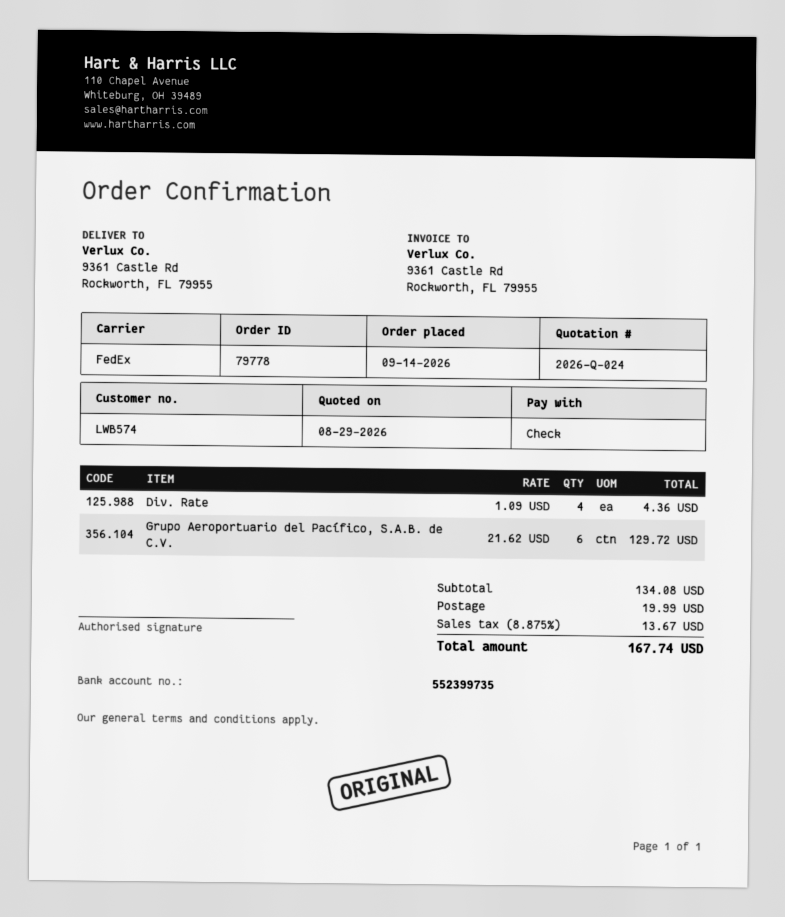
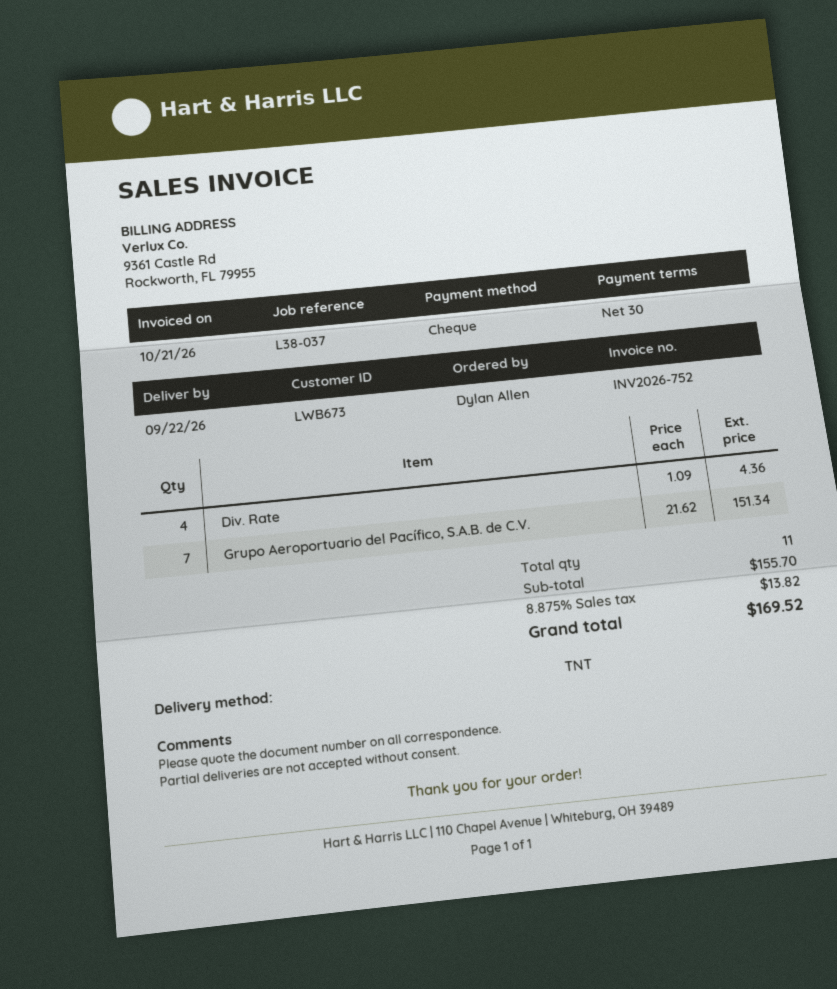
customer number: LWB574 -> LWB673
shipping method: FedEx -> TNT
Grupo Aeroportuario del Pacífico, S.A.B. de C.V.: 6 x 21.62 = 129.72 -> 7 x 21.62 = 151.34
subtotal: 134.08 -> 155.70
shipping: 19.99 -> none
tax: 8.875% = 13.67 -> 8.875% = 13.82
total: 167.74 -> 169.52

